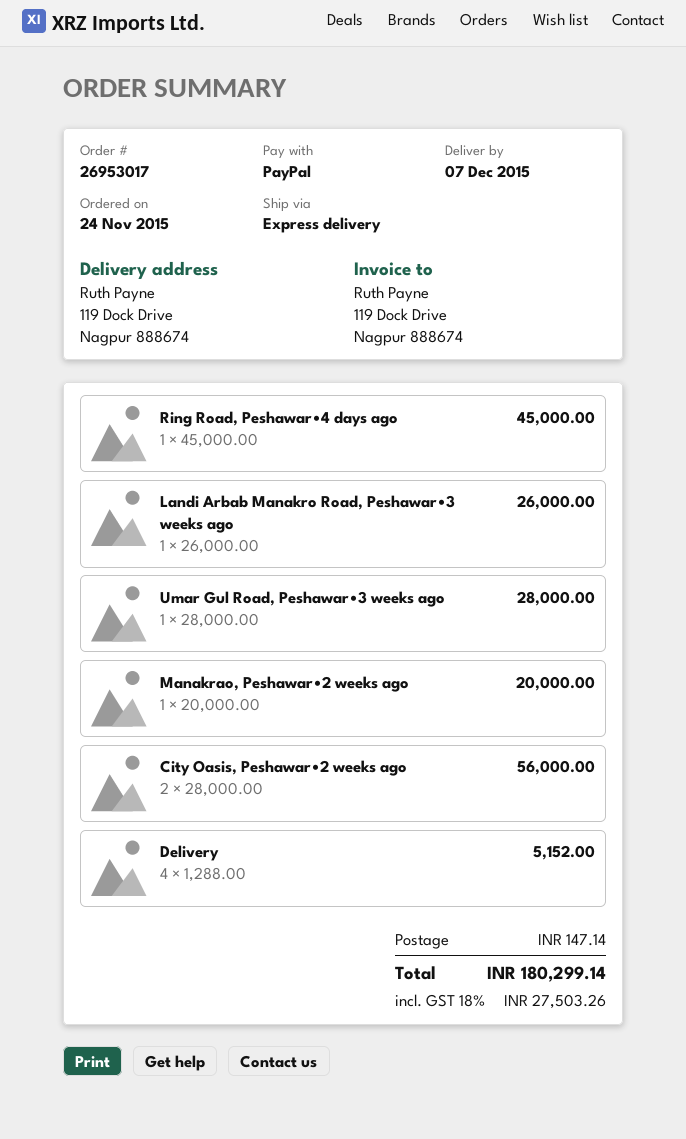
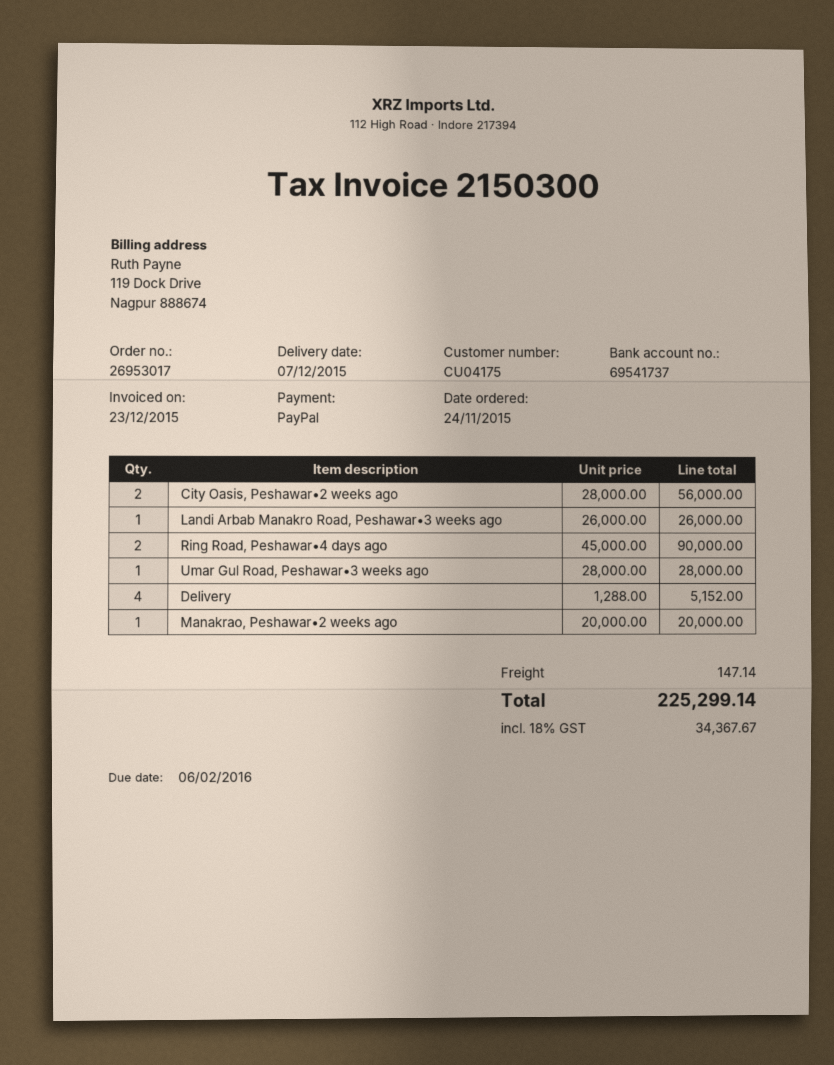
Ring Road, Peshawar•4 days ago: 1 x 45000.00 = 45000.00 -> 2 x 45000.00 = 90000.00
tax: 18% = 27503.26 -> 18% = 34367.67
total: 180299.14 -> 225299.14

